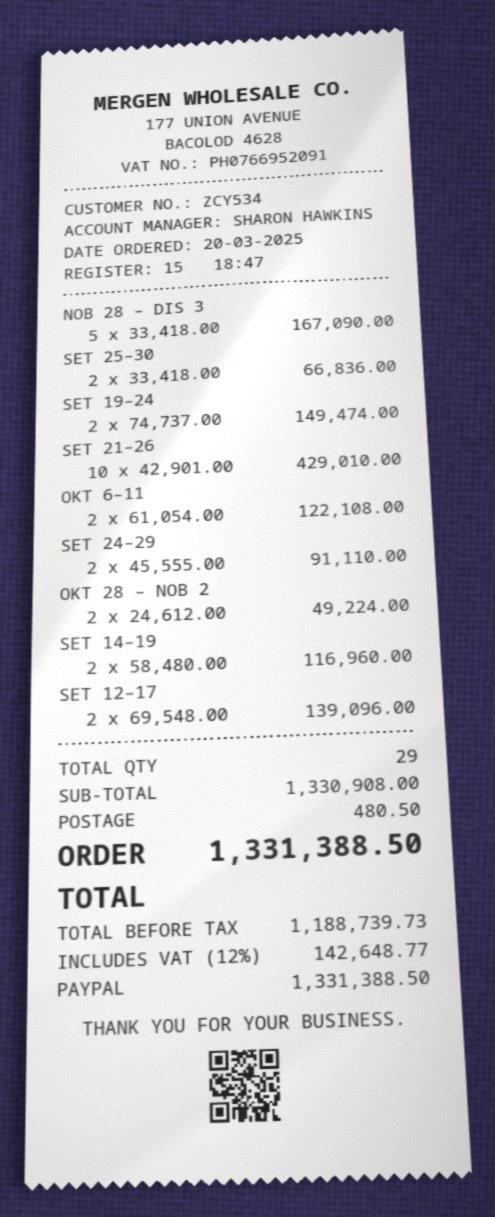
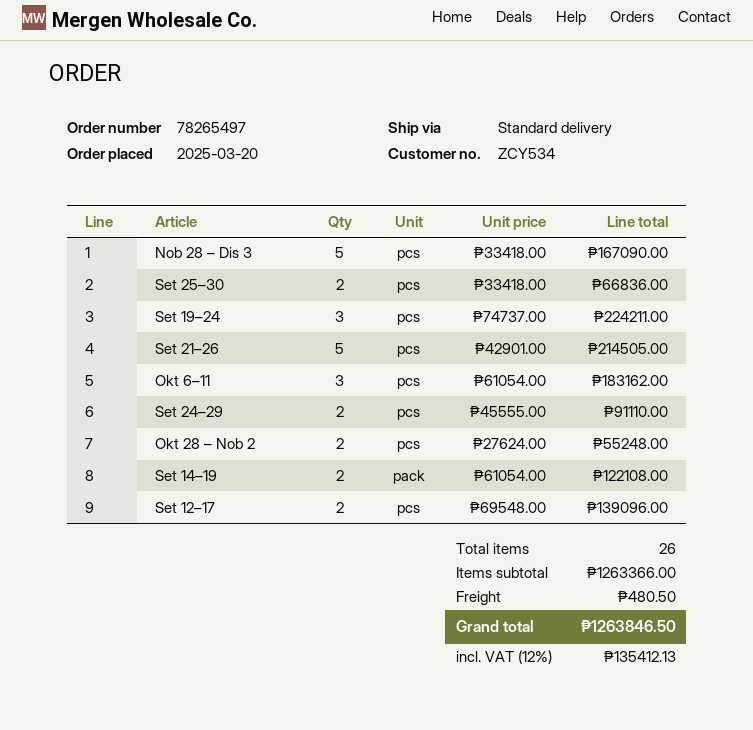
SET 19–24: 2 x 74737.00 = 149474.00 -> 3 x 74737.00 = 224211.00
SET 21–26: 10 x 42901.00 = 429010.00 -> 5 x 42901.00 = 214505.00
OKT 6–11: 2 x 61054.00 = 122108.00 -> 3 x 61054.00 = 183162.00
OKT 28 – NOB 2: 2 x 24612.00 = 49224.00 -> 2 x 27624.00 = 55248.00
SET 14–19: 2 x 58480.00 = 116960.00 -> 2 x 61054.00 = 122108.00
total quantity: 29 -> 26
subtotal: 1330908.00 -> 1263366.00
tax: 12% = 142648.77 -> 12% = 135412.13
total: 1331388.50 -> 1263846.50

